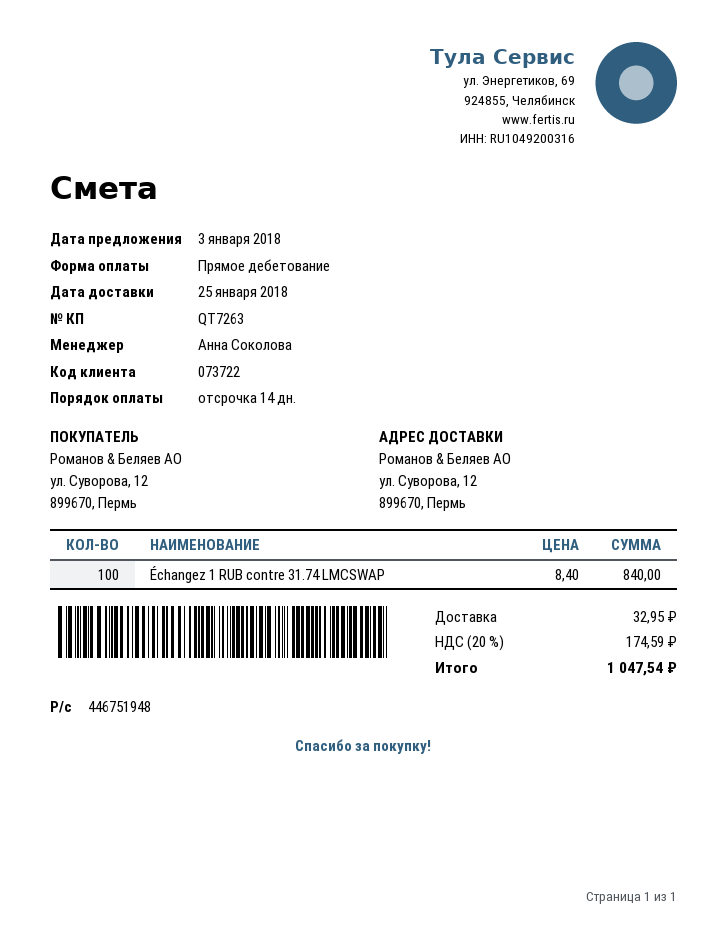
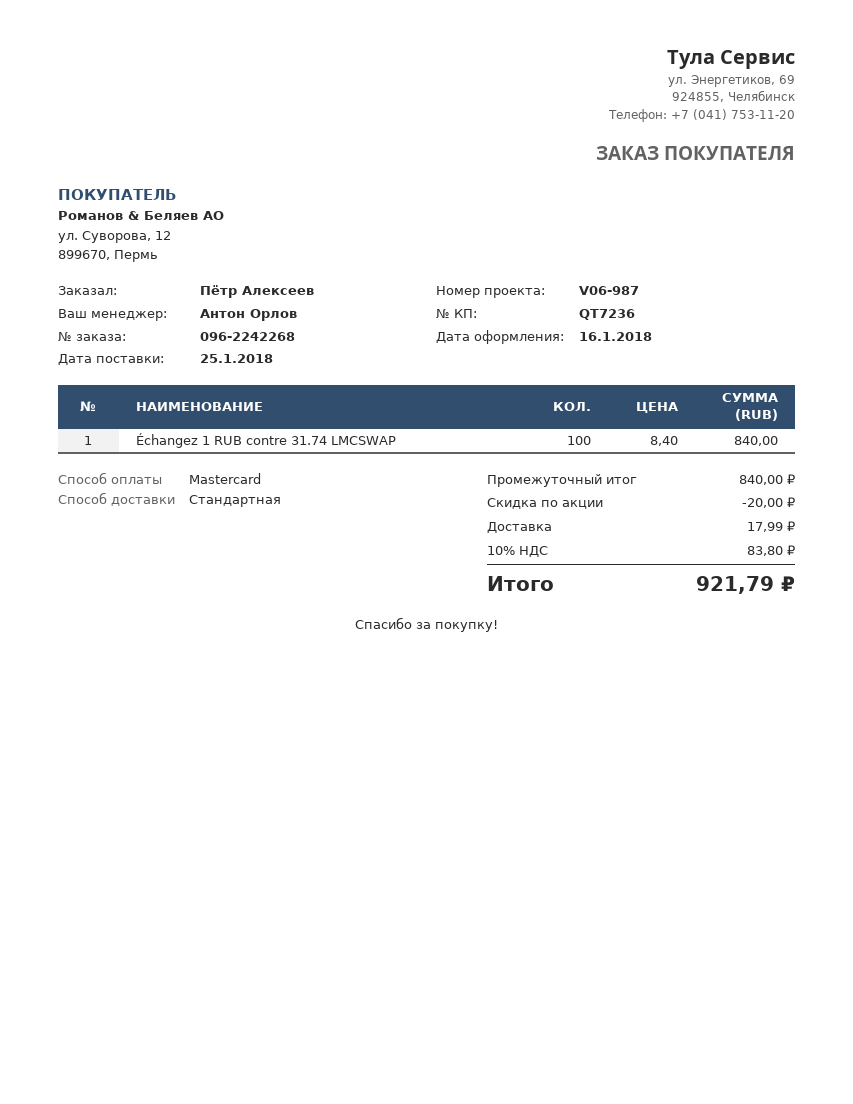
quote number: QT7263 -> QT7236
sales rep: Анна Соколова -> Антон Орлов
payment method: direct debit -> Mastercard
discount: none -> 20.00
shipping: 32.95 -> 17.99
tax: 20% = 174.59 -> 10% = 83.80
total: 1047.54 -> 921.79

